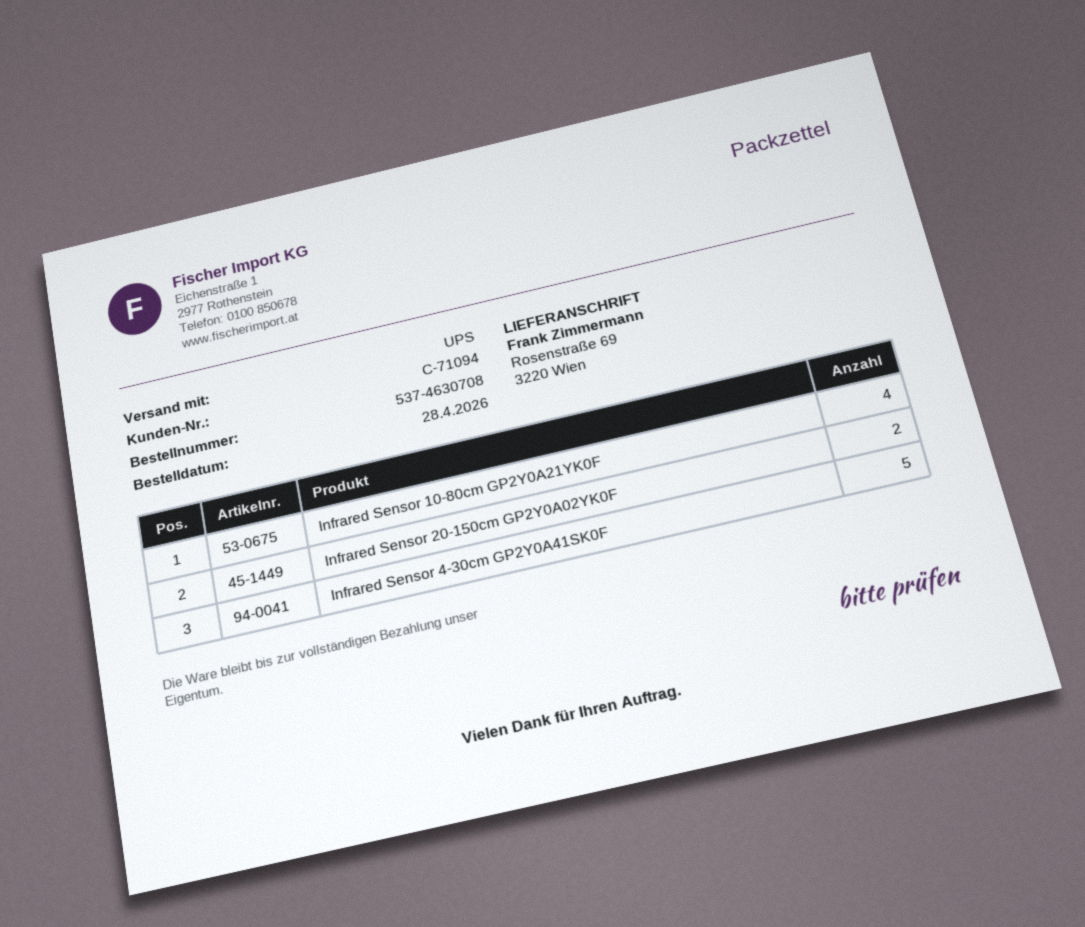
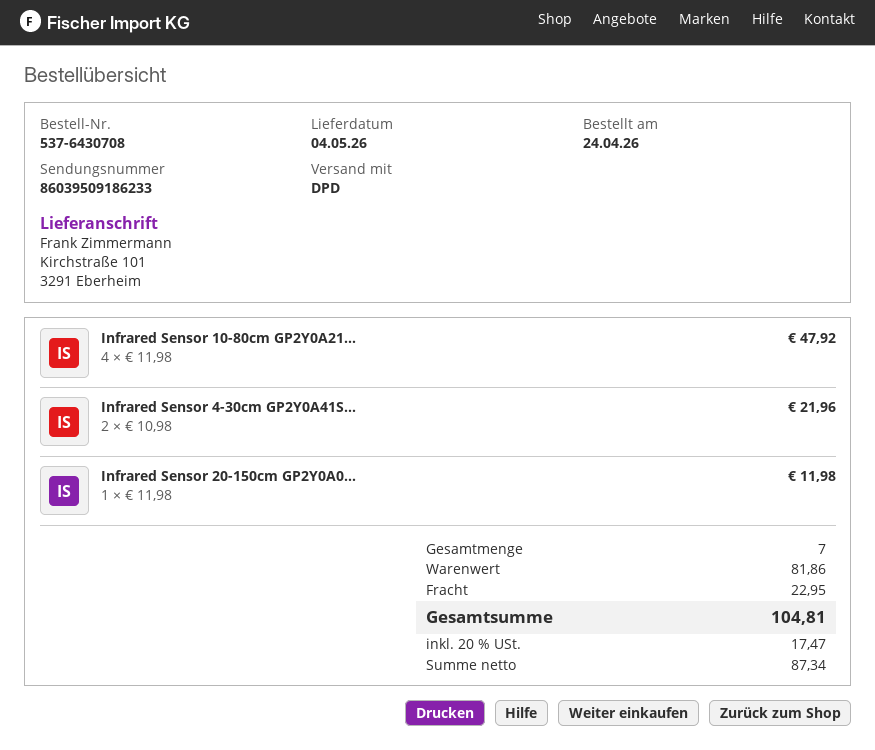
order number: 537-4630708 -> 537-6430708
order date: 2026-04-28 -> 2026-04-24
shipping method: UPS -> DPD
ship to: Rosenstraße 69, 3220 Wien -> Kirchstraße 101, 3291 Eberheim
Infrared Sensor 20-150cm GP2Y0A02YK0F: 2 -> 1
Infrared Sensor 4-30cm GP2Y0A41SK0F: 5 -> 2

